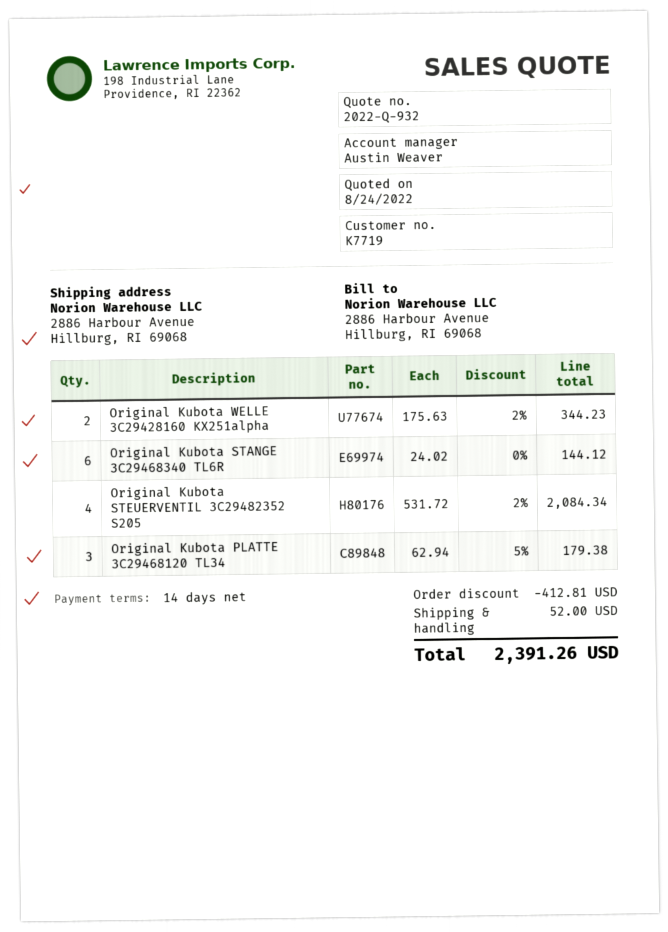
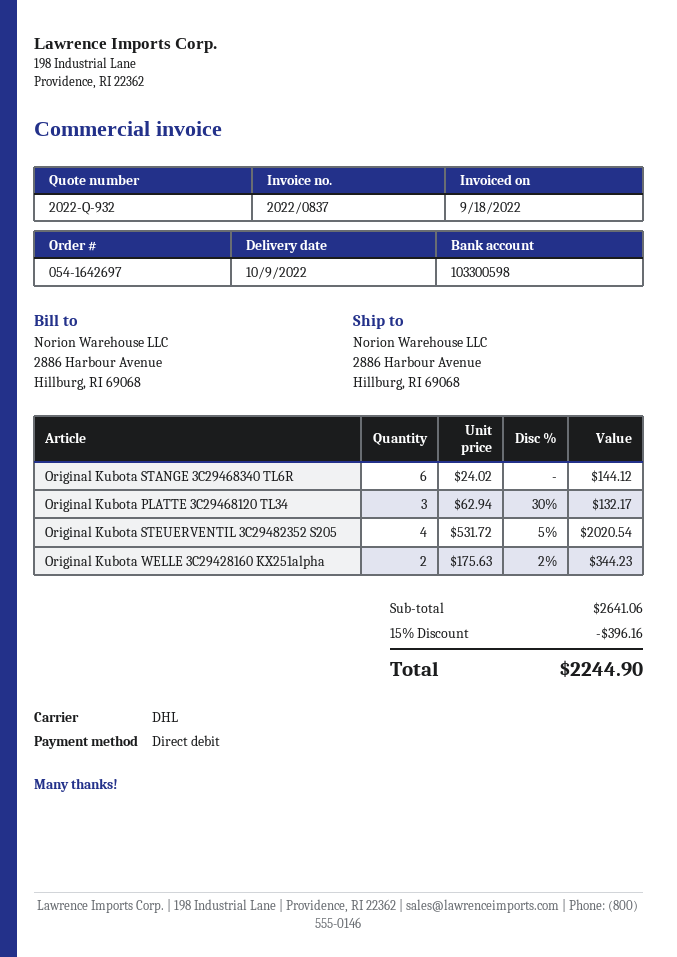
Original Kubota STEUERVENTIL 3C29482352 S205: 4 x 531.72 - 2% = 2084.34 -> 4 x 531.72 - 5% = 2020.54
Original Kubota PLATTE 3C29468120 TL34: 3 x 62.94 - 5% = 179.38 -> 3 x 62.94 - 30% = 132.17
discount: 412.81 -> 396.16
shipping: 52.00 -> none
total: 2391.26 -> 2244.90

